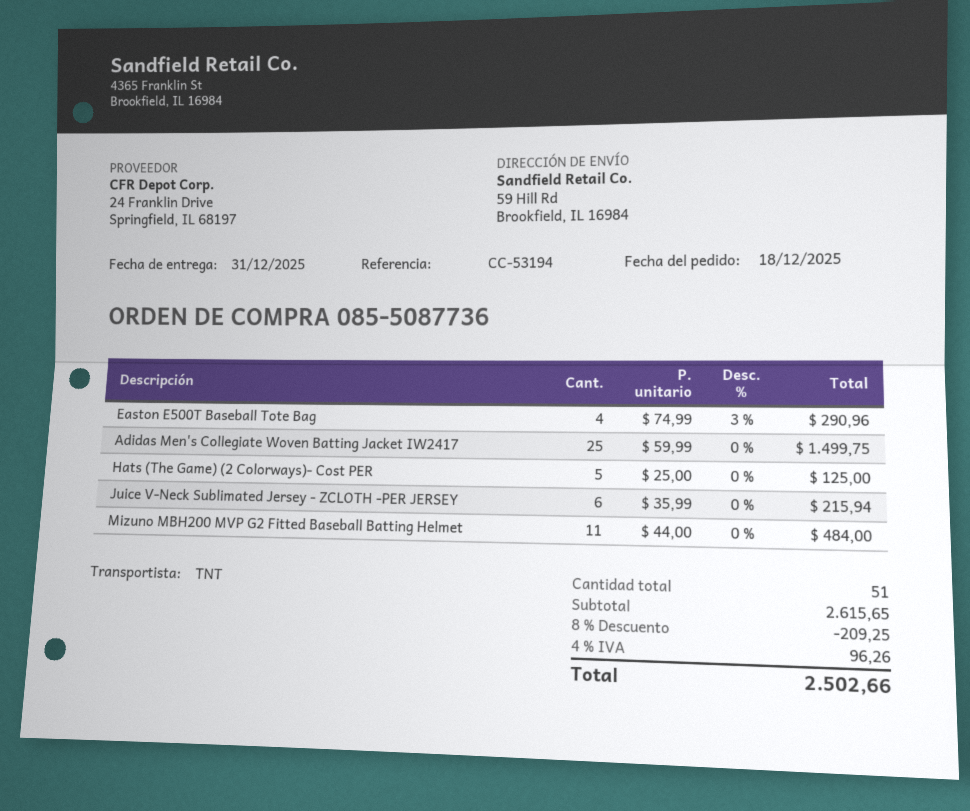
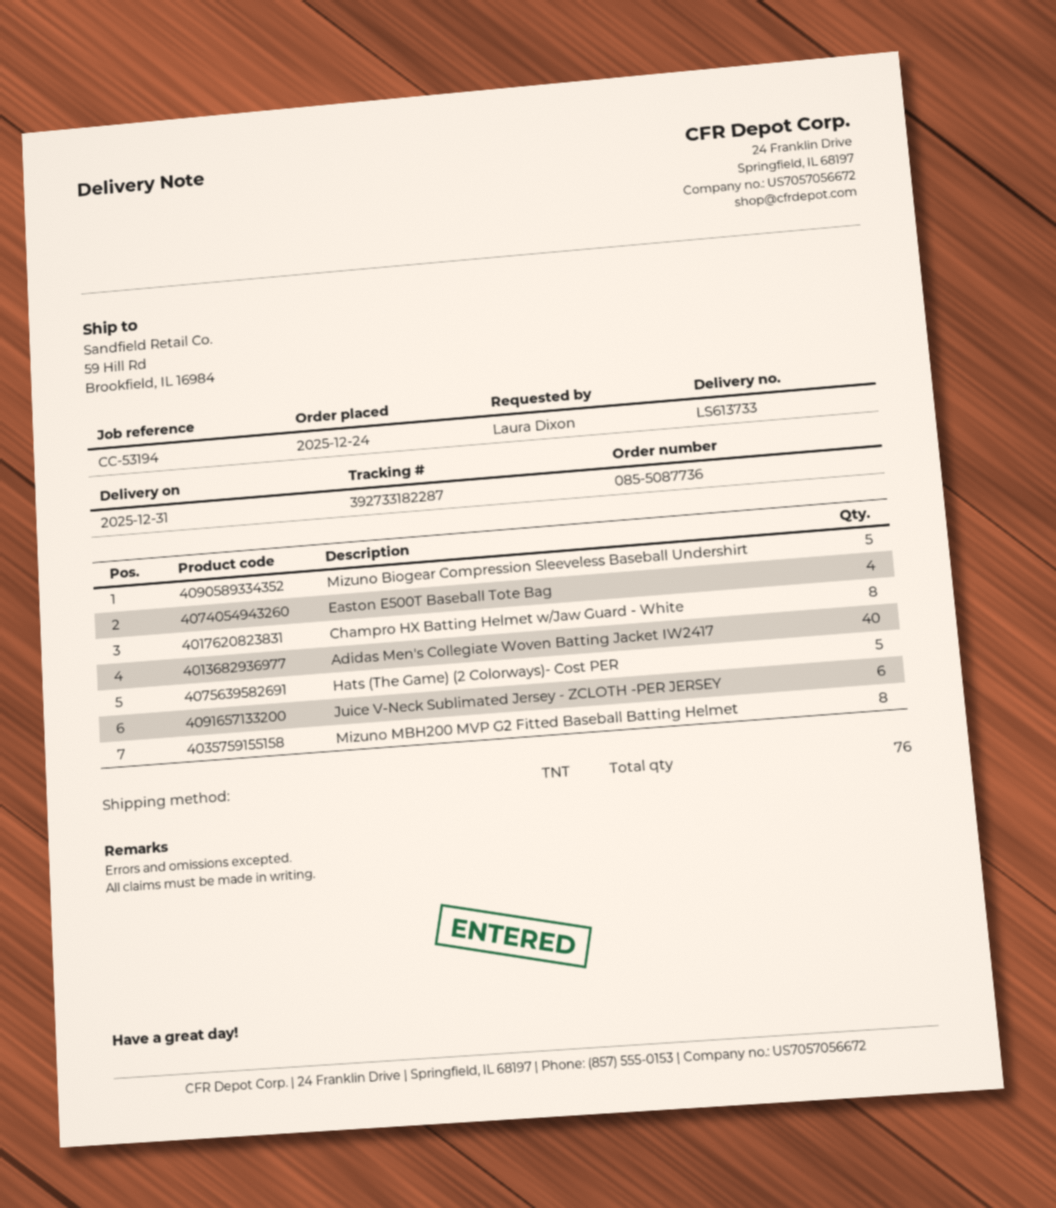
order date: 2025-12-18 -> 2025-12-24
Adidas Men's Collegiate Woven Batting Jacket IW2417: 25 -> 40
Mizuno MBH200 MVP G2 Fitted Baseball Batting Helmet: 11 -> 8
Mizuno Biogear Compression Sleeveless Baseball Undershirt: none -> 5
Champro HX Batting Helmet w/Jaw Guard - White: none -> 8
total quantity: 51 -> 76

